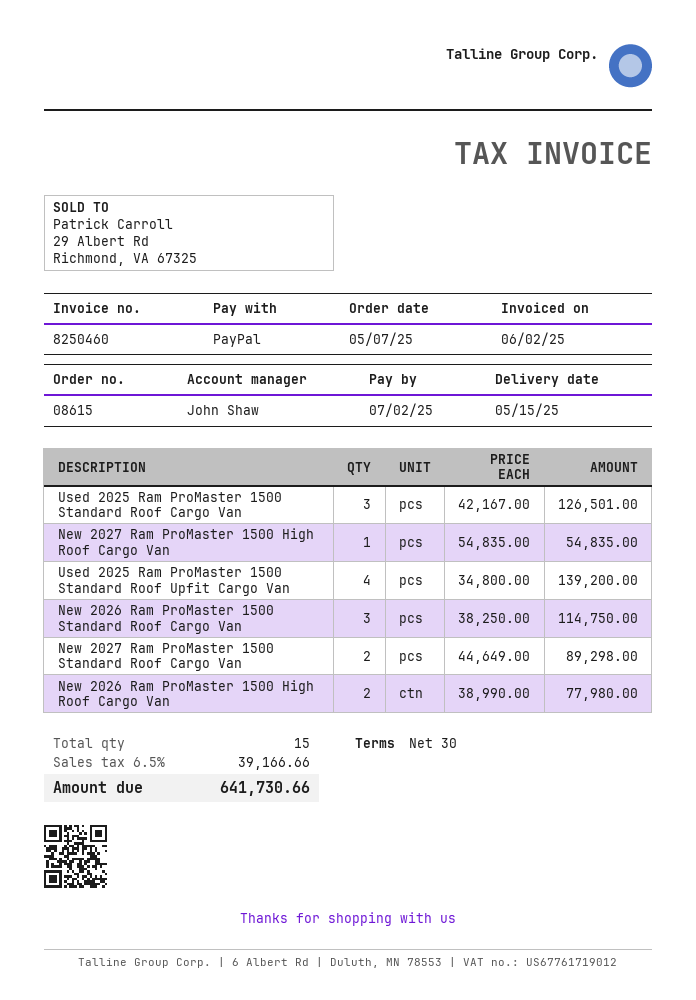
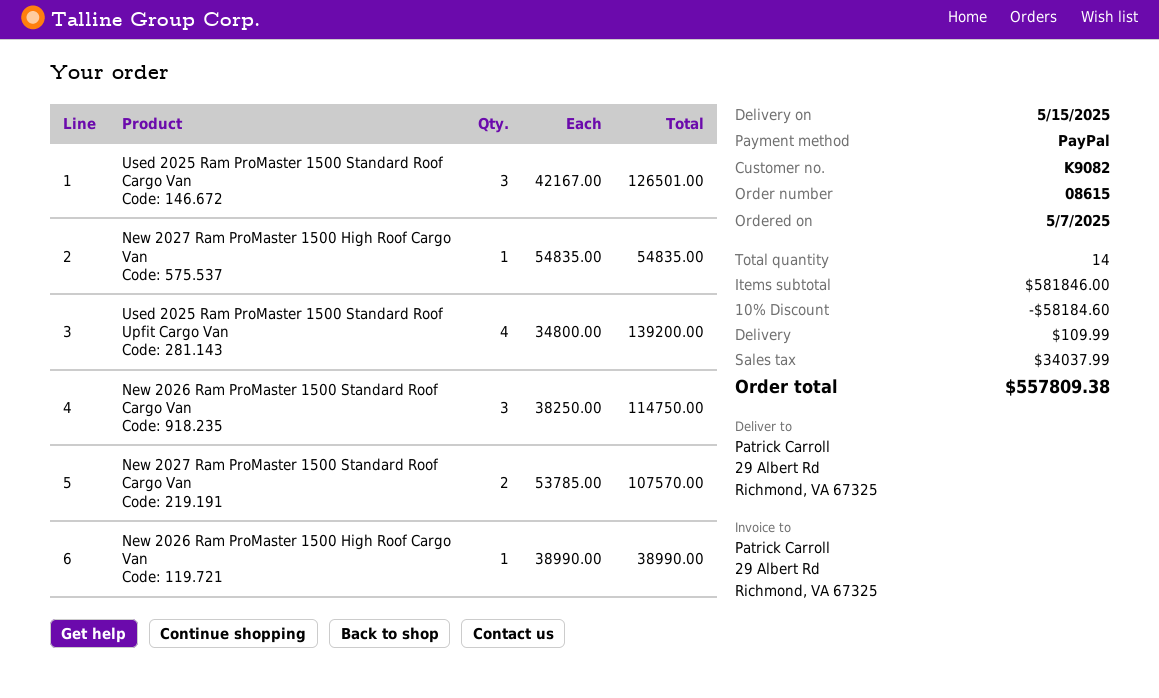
New 2027 Ram ProMaster 1500 Standard Roof Cargo Van: 2 x 44649.00 = 89298.00 -> 2 x 53785.00 = 107570.00
New 2026 Ram ProMaster 1500 High Roof Cargo Van: 2 x 38990.00 = 77980.00 -> 1 x 38990.00 = 38990.00
total quantity: 15 -> 14
discount: none -> 10% = 58184.60
shipping: none -> 109.99
tax: 39166.66 -> 34037.99
total: 641730.66 -> 557809.38

